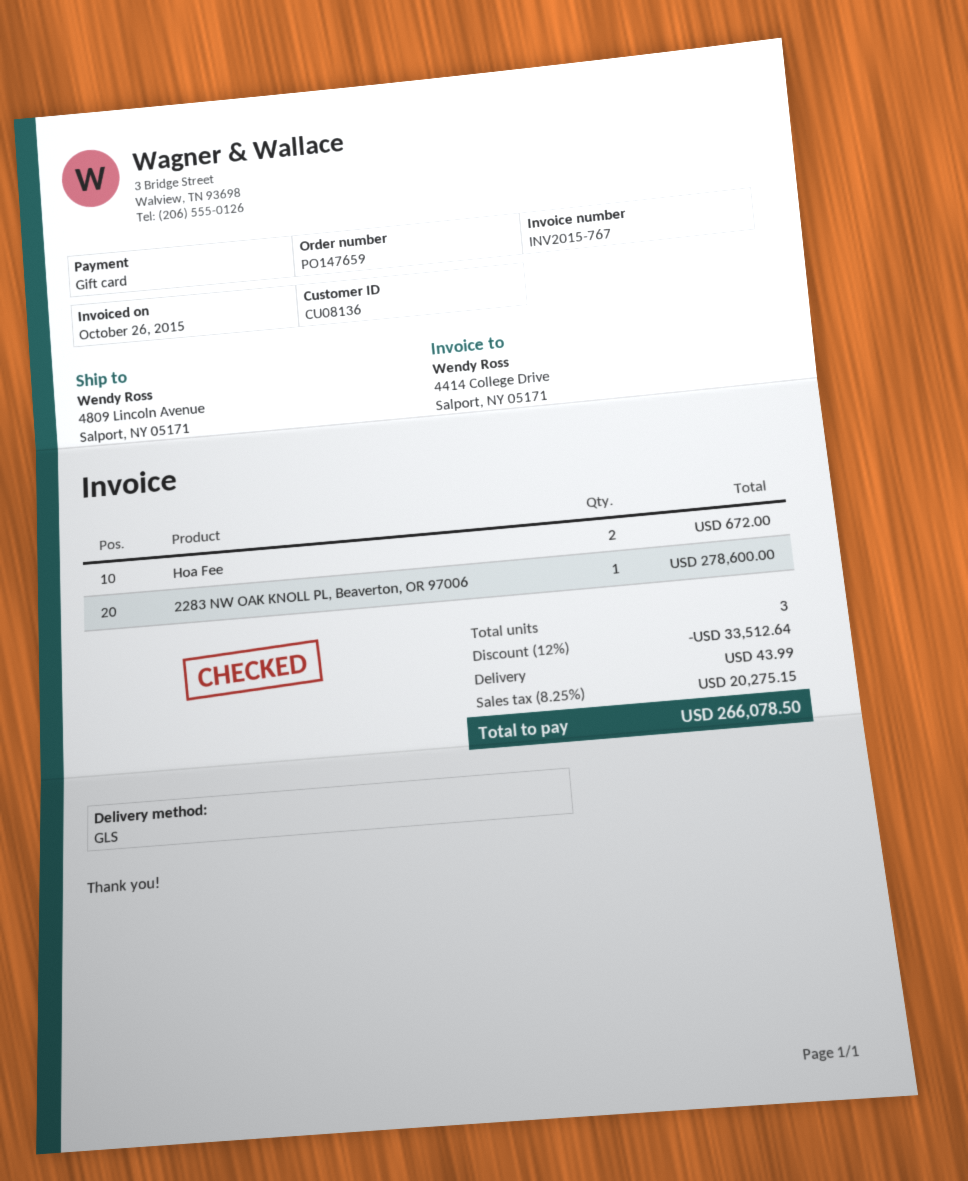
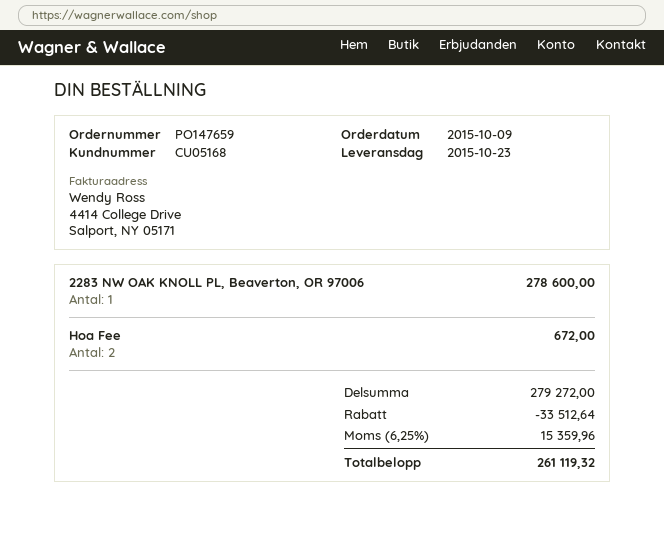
customer number: CU08136 -> CU05168
shipping: 43.99 -> none
tax: 8.25% = 20275.15 -> 6.25% = 15359.96
total: 266078.50 -> 261119.32

